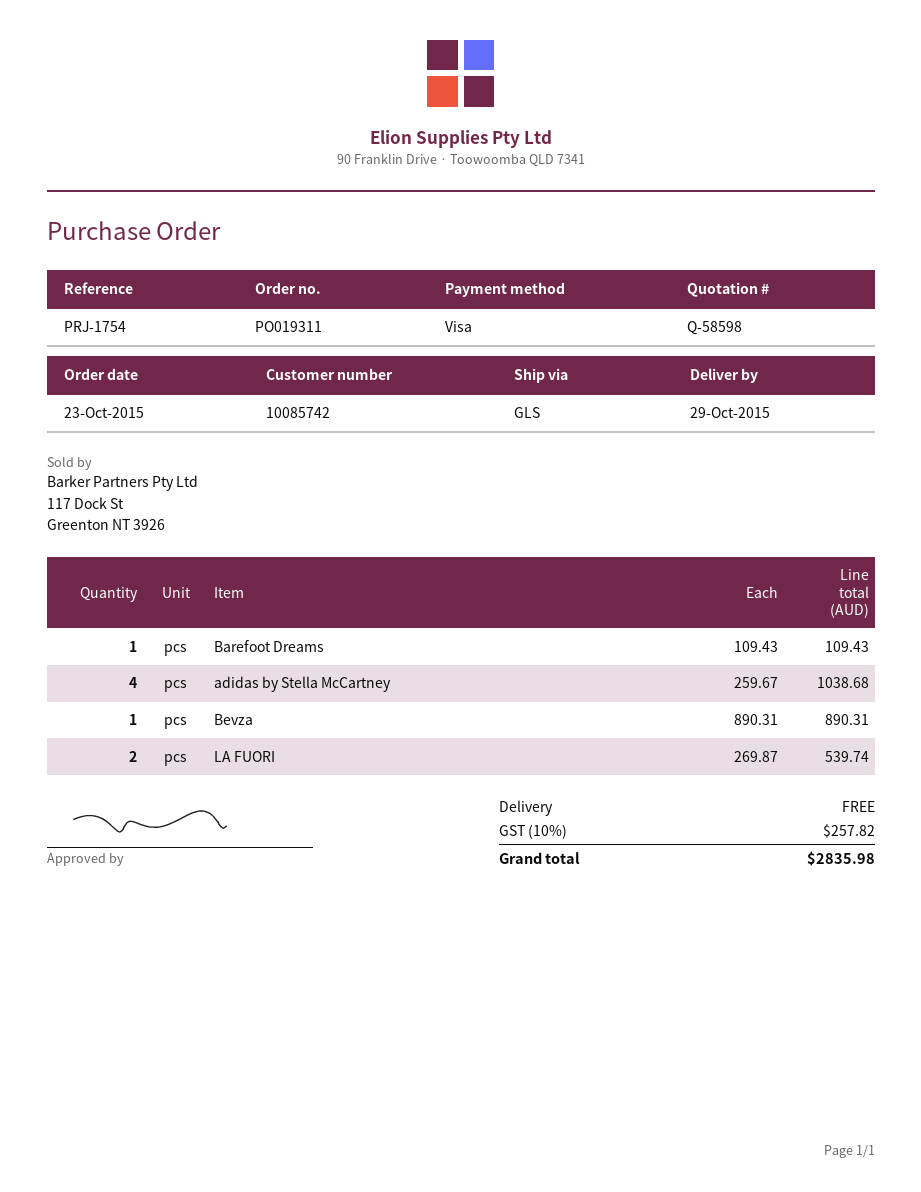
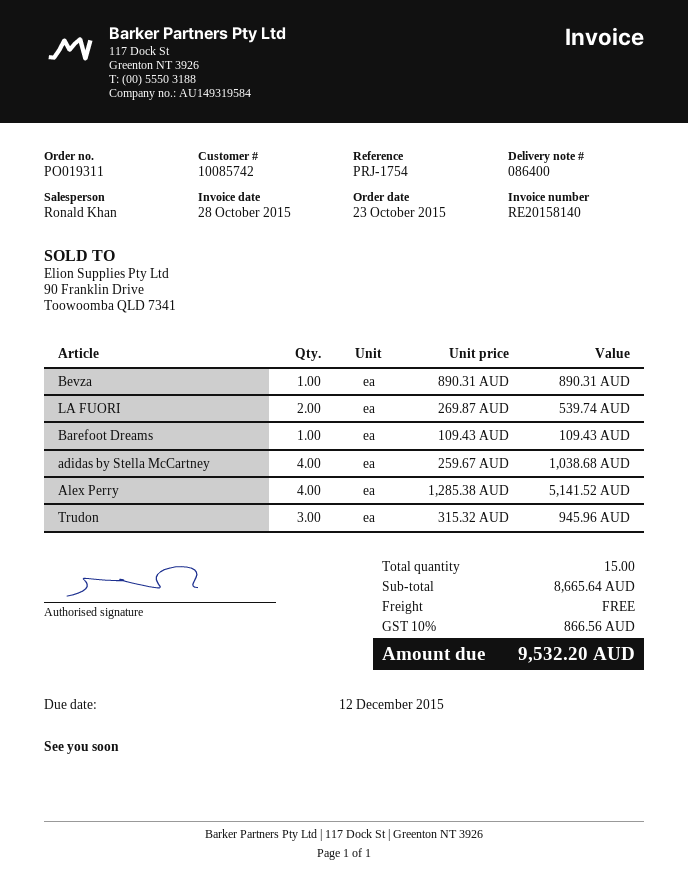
Alex Perry: none -> 4 x 1285.38 = 5141.52
Trudon: none -> 3 x 315.32 = 945.96
tax: 10% = 257.82 -> 10% = 866.56
total: 2835.98 -> 9532.20

